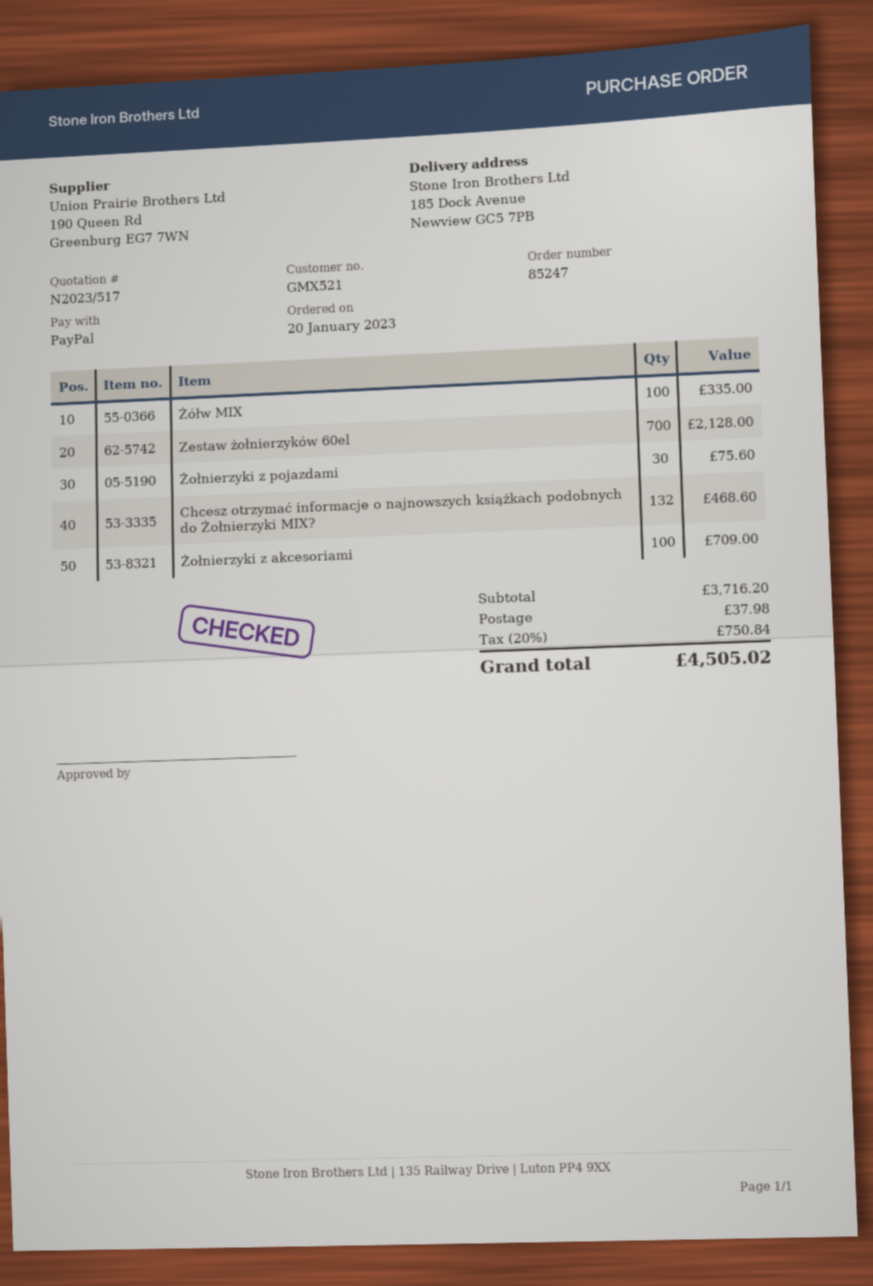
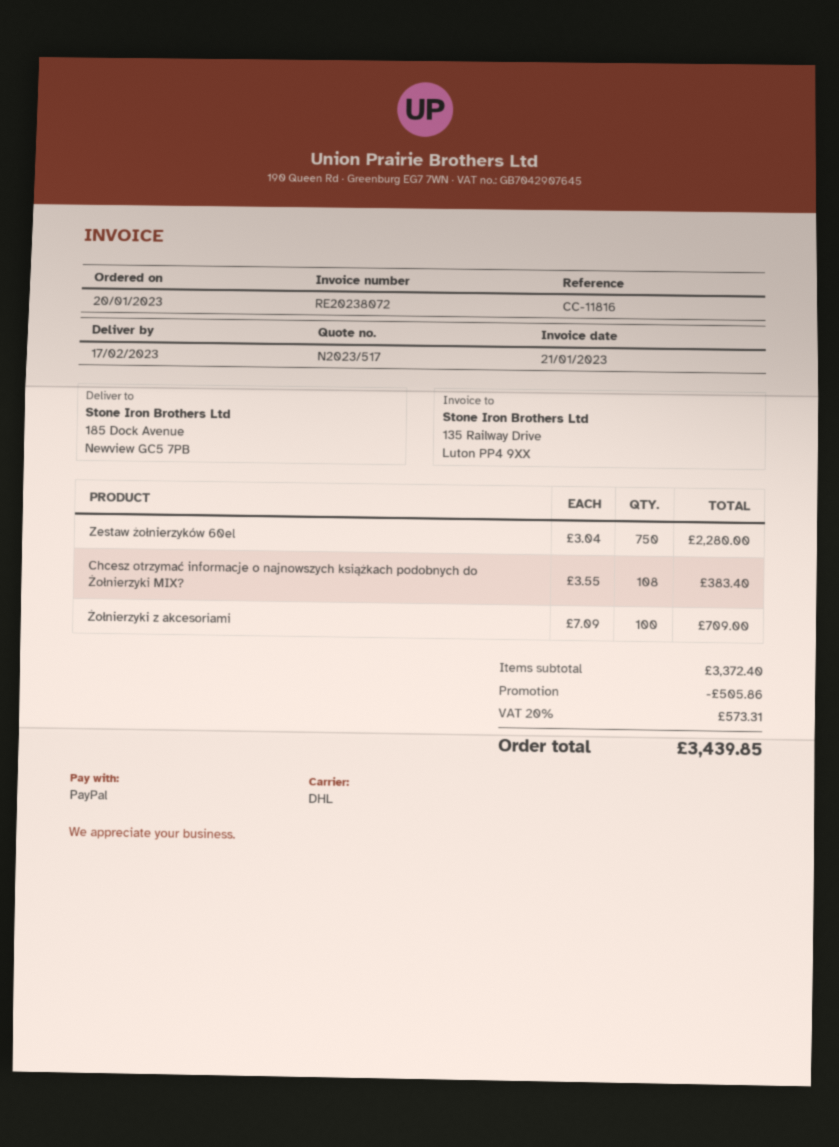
Żółw MIX: 100 for 335.00 -> none
Zestaw żołnierzyków 60el: 700 for 2128.00 -> 750 for 2280.00
Żołnierzyki z pojazdami: 30 for 75.60 -> none
Chcesz otrzymać informacje o najnowszych książkach podobnych do Żołnierzyki MIX?: 132 for 468.60 -> 108 for 383.40
subtotal: 3716.20 -> 3372.40
discount: none -> 505.86
shipping: 37.98 -> none
tax: 20% = 750.84 -> 20% = 573.31
total: 4505.02 -> 3439.85

